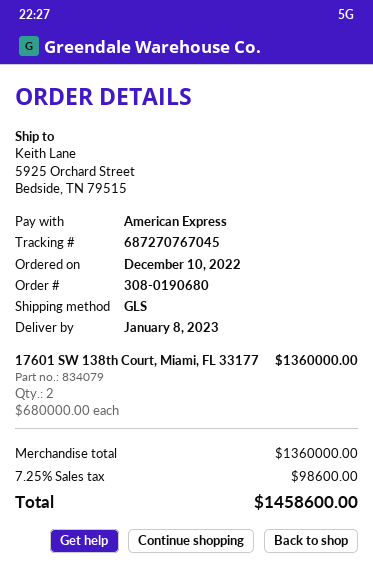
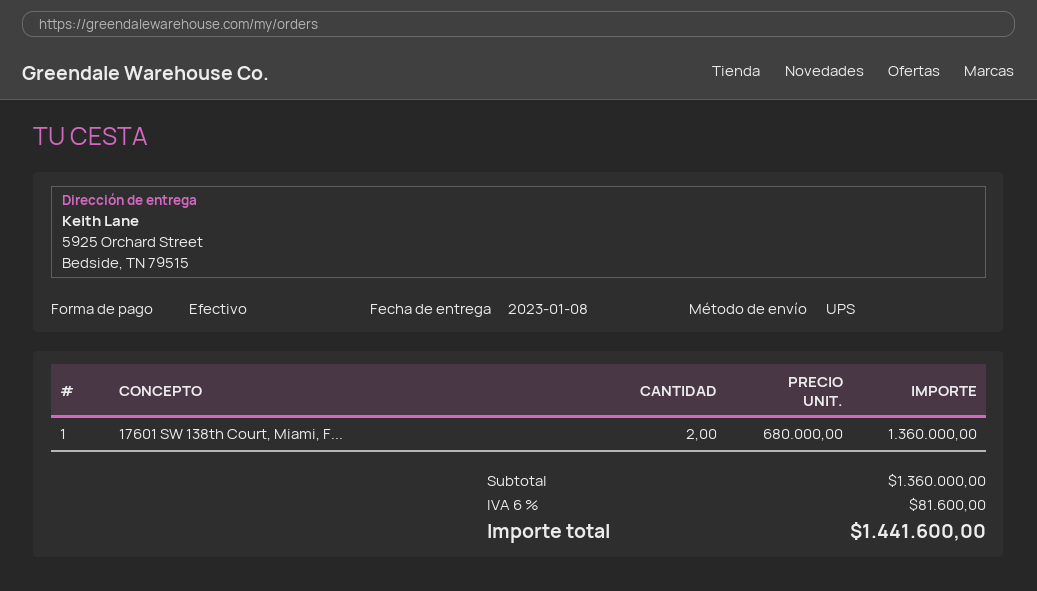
payment method: American Express -> cash
shipping method: GLS -> UPS
tax: 7.25% = 98600.00 -> 6% = 81600.00
total: 1458600.00 -> 1441600.00

